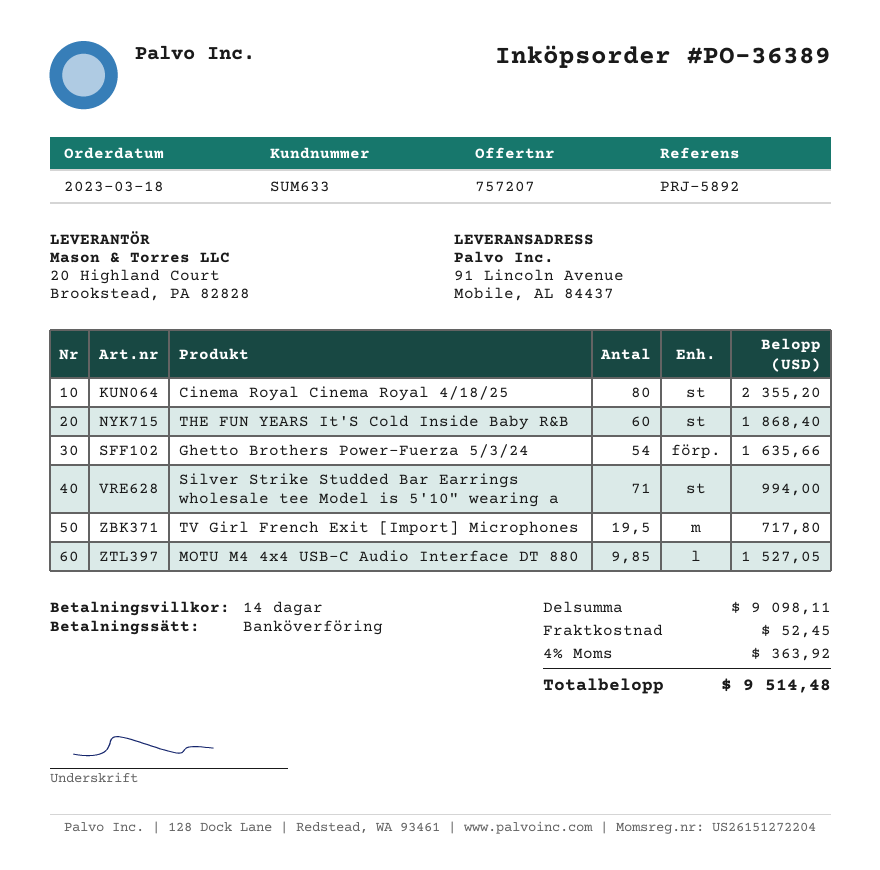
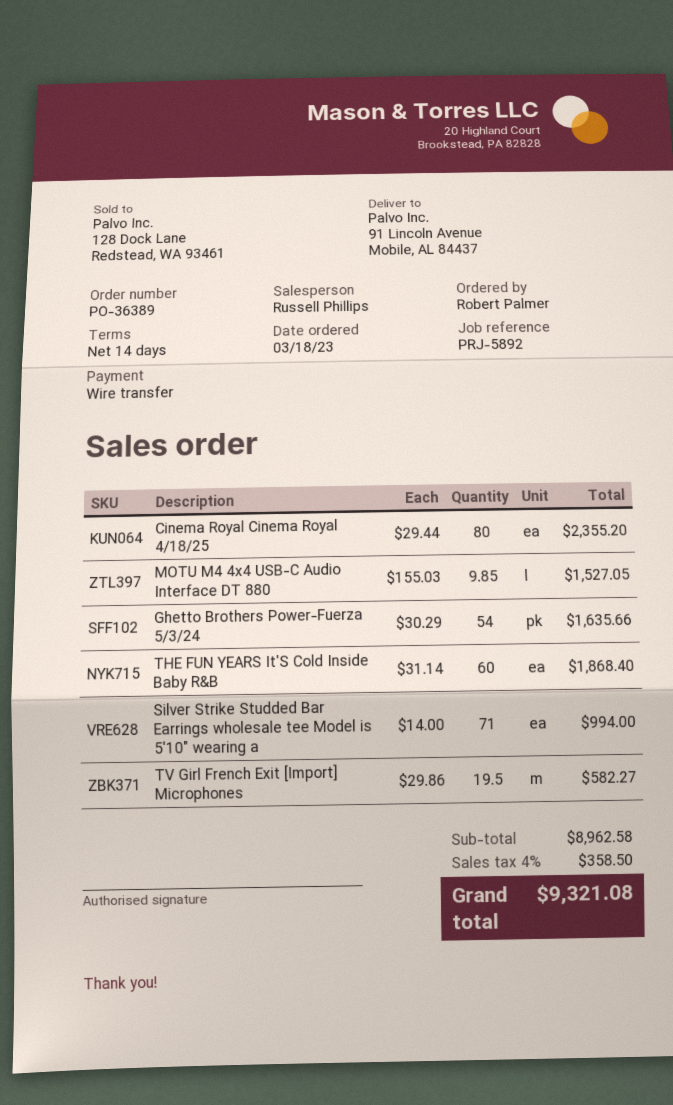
TV Girl French Exit [Import] Microphones: 19.5 for 717.80 -> 19.5 for 582.27
subtotal: 9098.11 -> 8962.58
shipping: 52.45 -> none
tax: 4% = 363.92 -> 4% = 358.50
total: 9514.48 -> 9321.08

